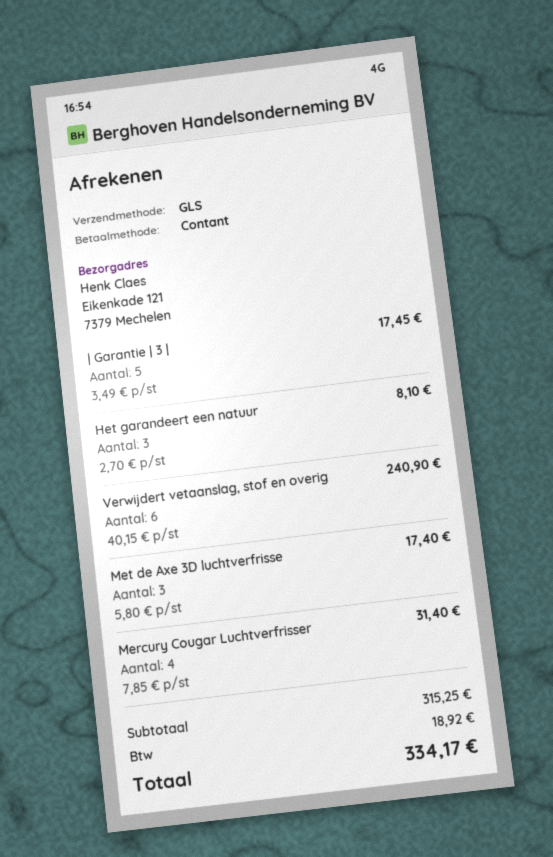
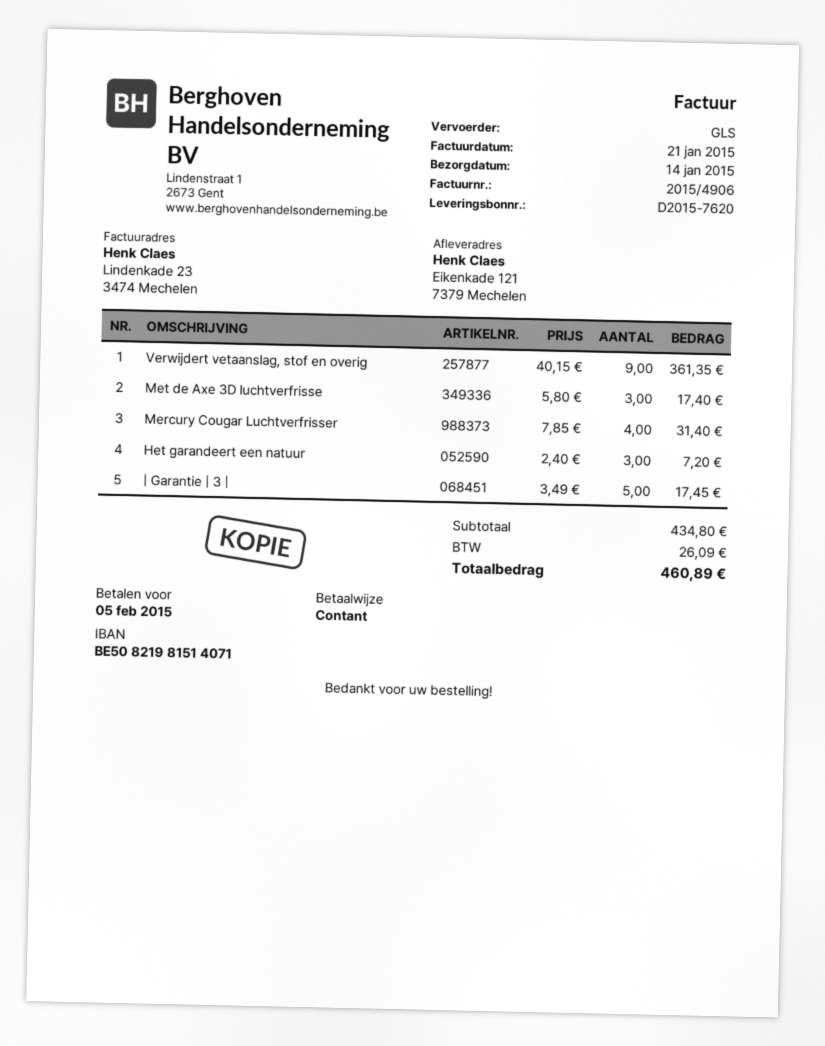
Het garandeert een natuur: 3 x 2.70 = 8.10 -> 3 x 2.40 = 7.20
Verwijdert vetaanslag, stof en overig: 6 x 40.15 = 240.90 -> 9 x 40.15 = 361.35
subtotal: 315.25 -> 434.80
tax: 18.92 -> 26.09
total: 334.17 -> 460.89

